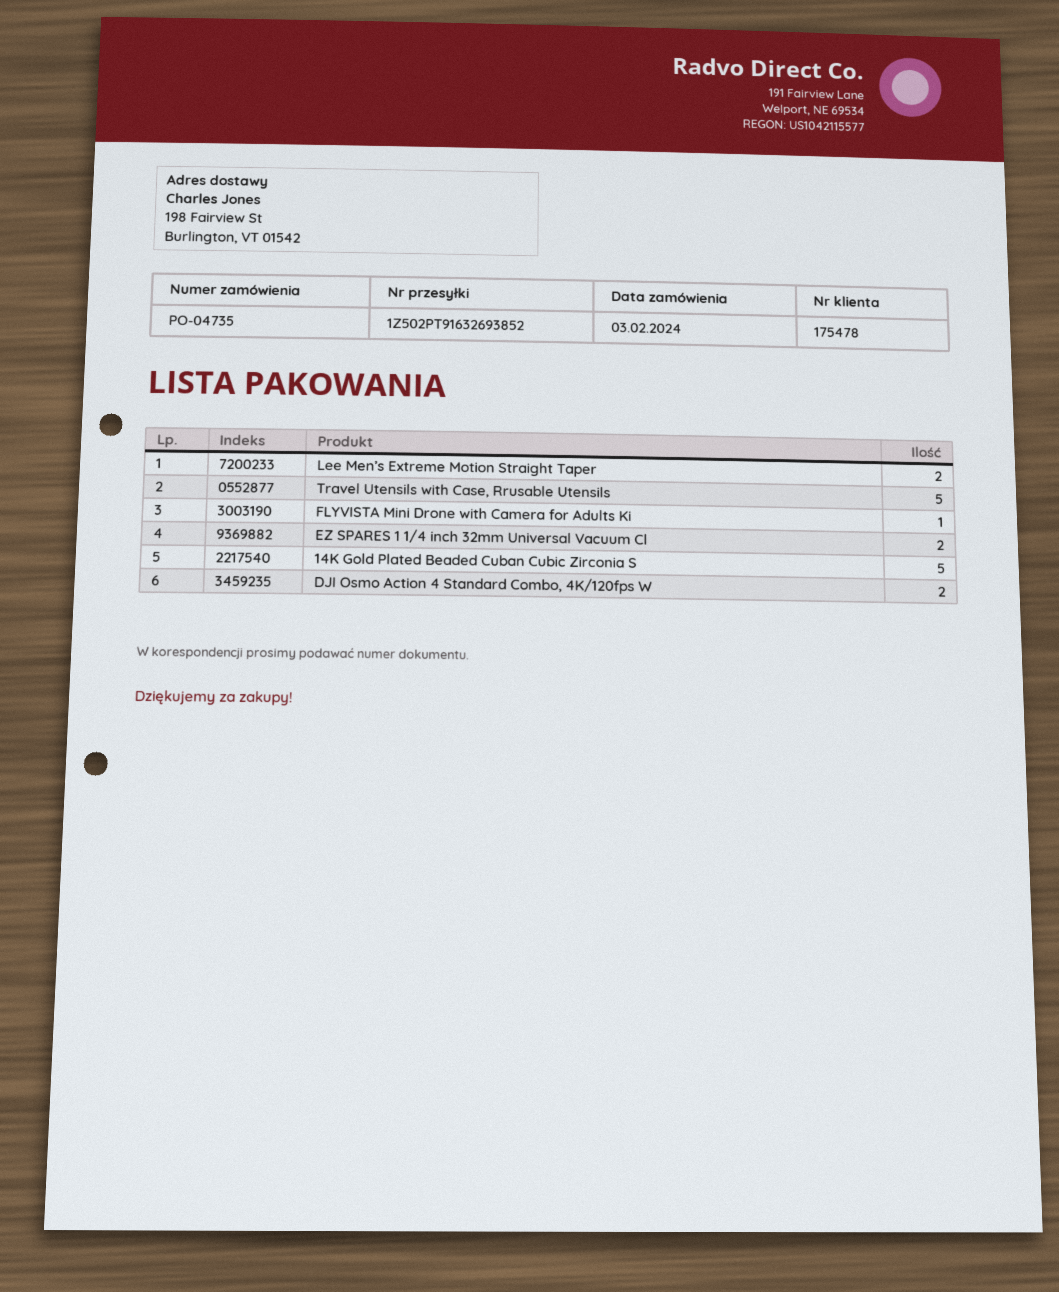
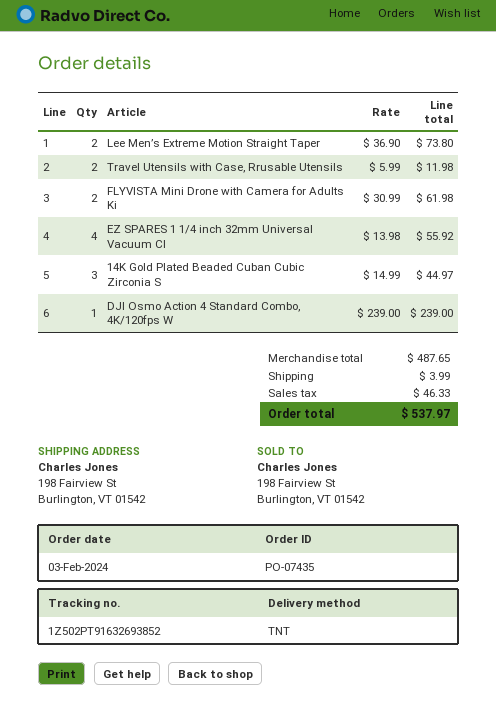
order number: PO-04735 -> PO-07435
Travel Utensils with Case, Rrusable Utensils: 5 -> 2
FLYVISTA Mini Drone with Camera for Adults Ki: 1 -> 2
EZ SPARES 1 1/4 inch 32mm Universal Vacuum Cl: 2 -> 4
14K Gold Plated Beaded Cuban Cubic Zirconia S: 5 -> 3
DJI Osmo Action 4 Standard Combo, 4K/120fps W: 2 -> 1

